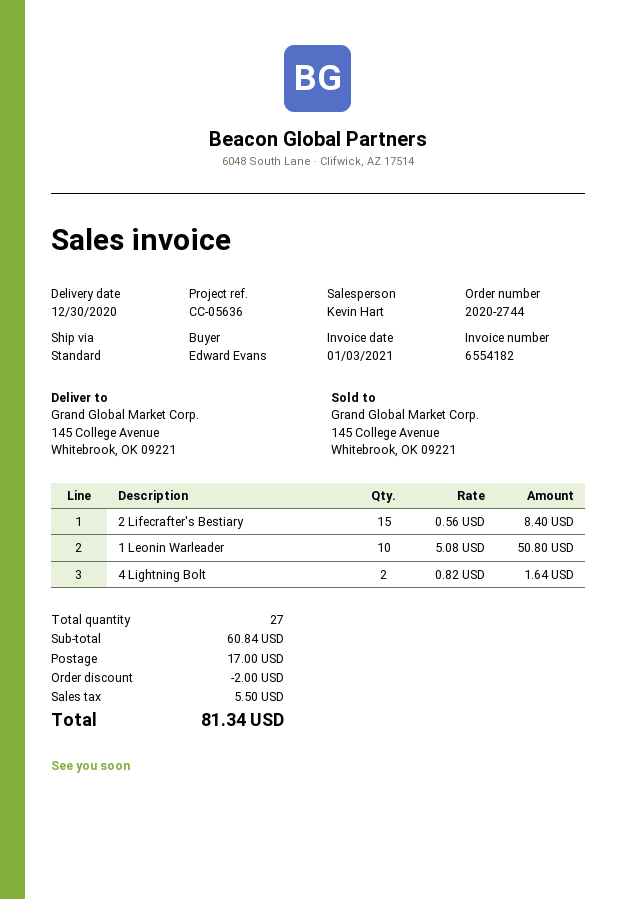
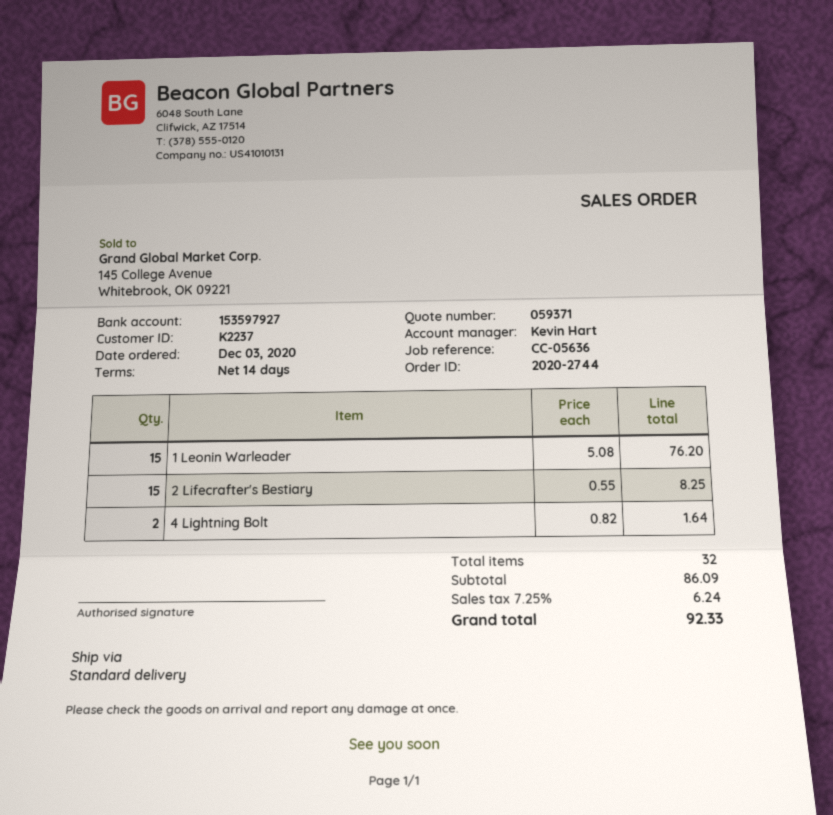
2 Lifecrafter's Bestiary: 15 x 0.56 = 8.40 -> 15 x 0.55 = 8.25
1 Leonin Warleader: 10 x 5.08 = 50.80 -> 15 x 5.08 = 76.20
total quantity: 27 -> 32
subtotal: 60.84 -> 86.09
discount: 2.00 -> none
shipping: 17.00 -> none
tax: 5.50 -> 6.24
total: 81.34 -> 92.33

